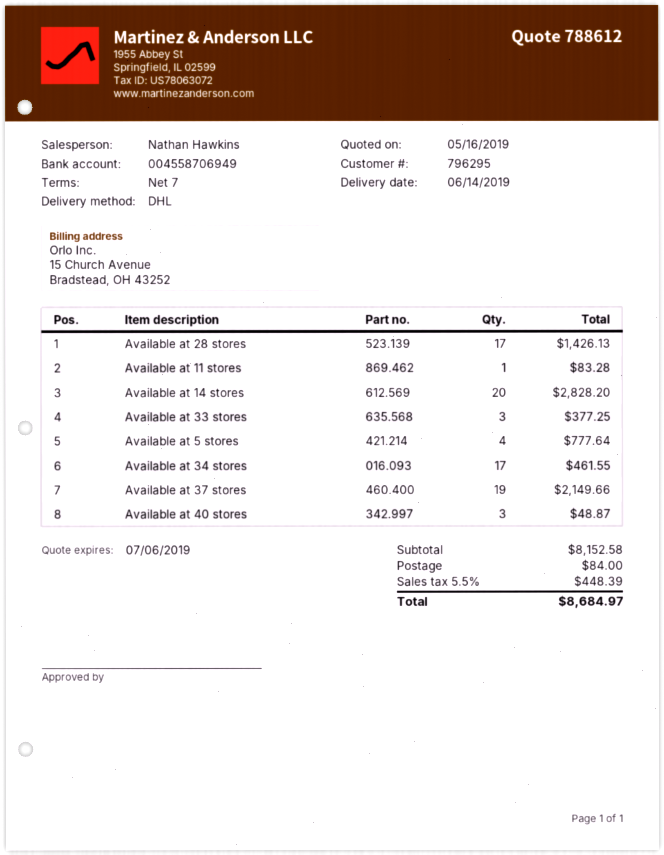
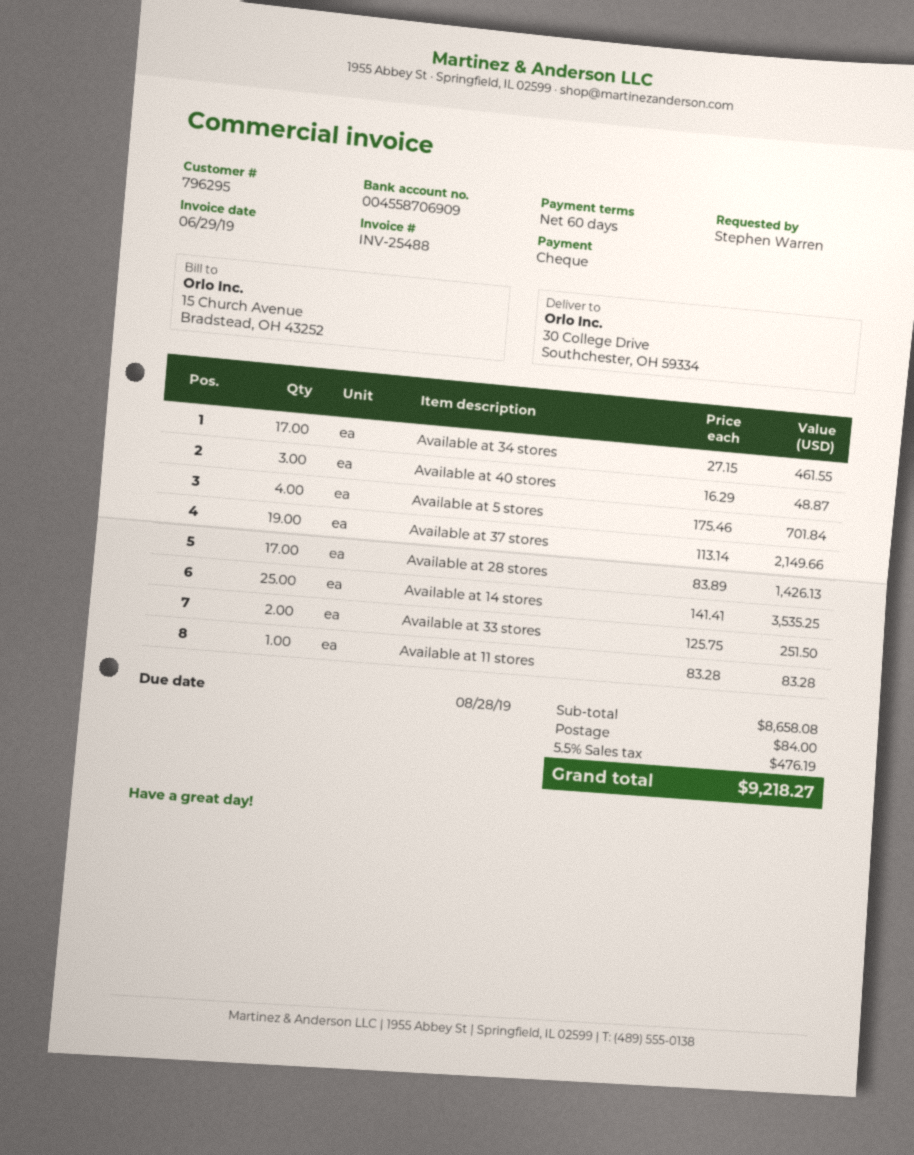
payment terms: 7 days -> 60 days
bank account: 004558706949 -> 004558706909
Available at 14 stores: 20 for 2828.20 -> 25 for 3535.25
Available at 33 stores: 3 for 377.25 -> 2 for 251.50
Available at 5 stores: 4 for 777.64 -> 4 for 701.84
subtotal: 8152.58 -> 8658.08
tax: 5.5% = 448.39 -> 5.5% = 476.19
total: 8684.97 -> 9218.27

